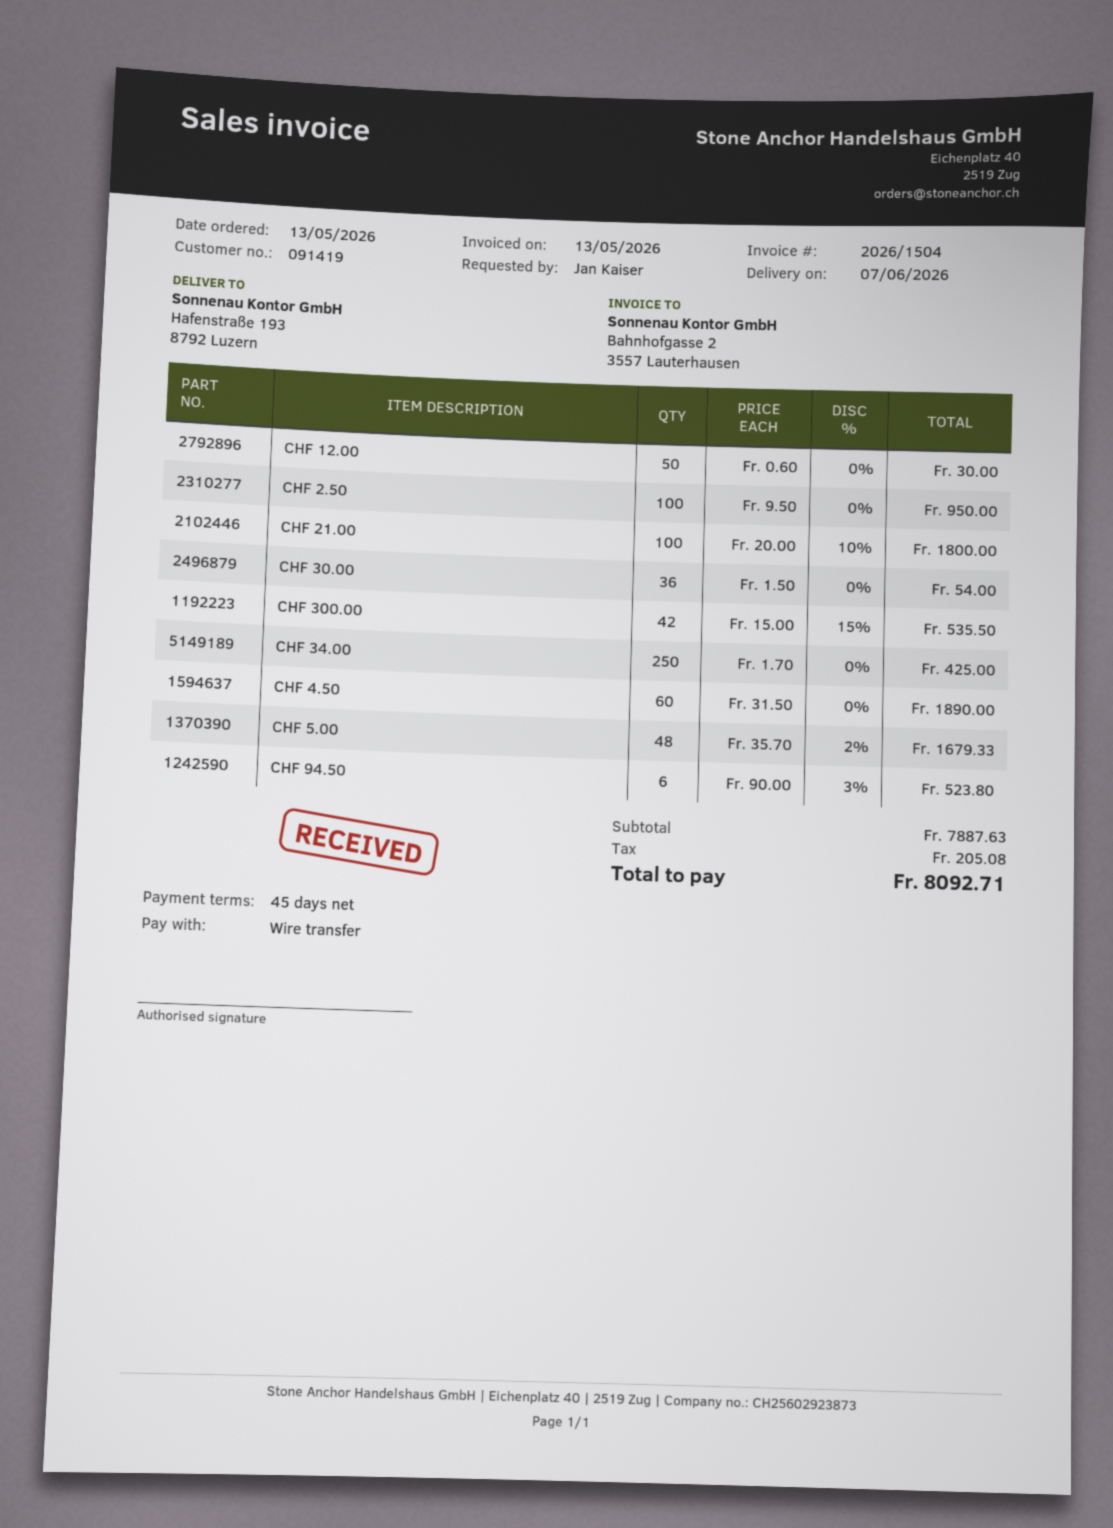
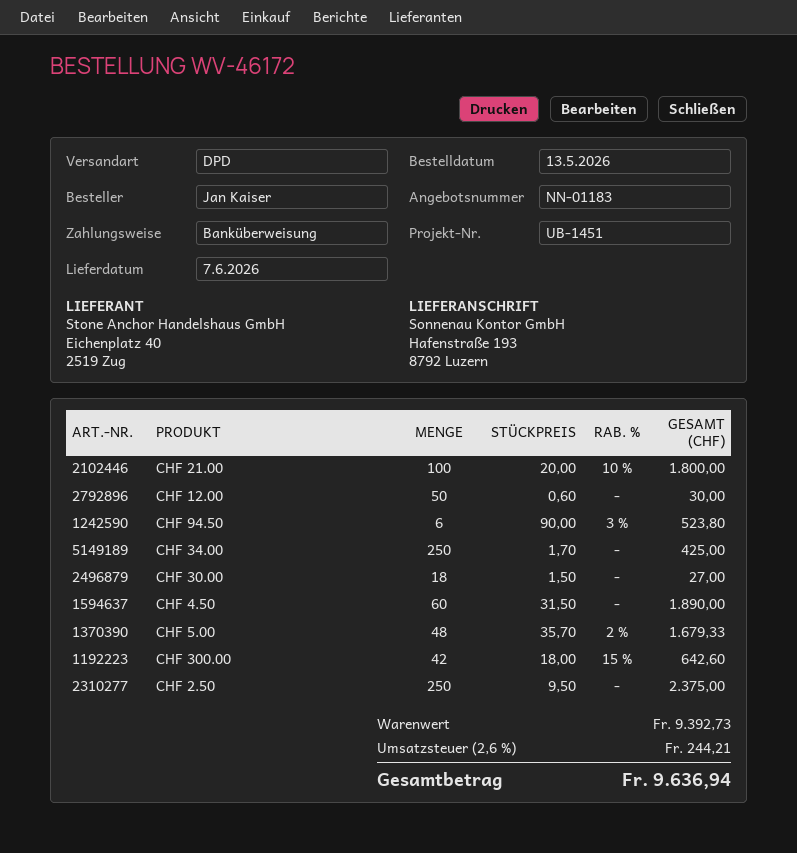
CHF 2.50: 100 x 9.50 = 950.00 -> 250 x 9.50 = 2375.00
CHF 30.00: 36 x 1.50 = 54.00 -> 18 x 1.50 = 27.00
CHF 300.00: 42 x 15.00 - 15% = 535.50 -> 42 x 18.00 - 15% = 642.60
subtotal: 7887.63 -> 9392.73
tax: 205.08 -> 244.21
total: 8092.71 -> 9636.94

